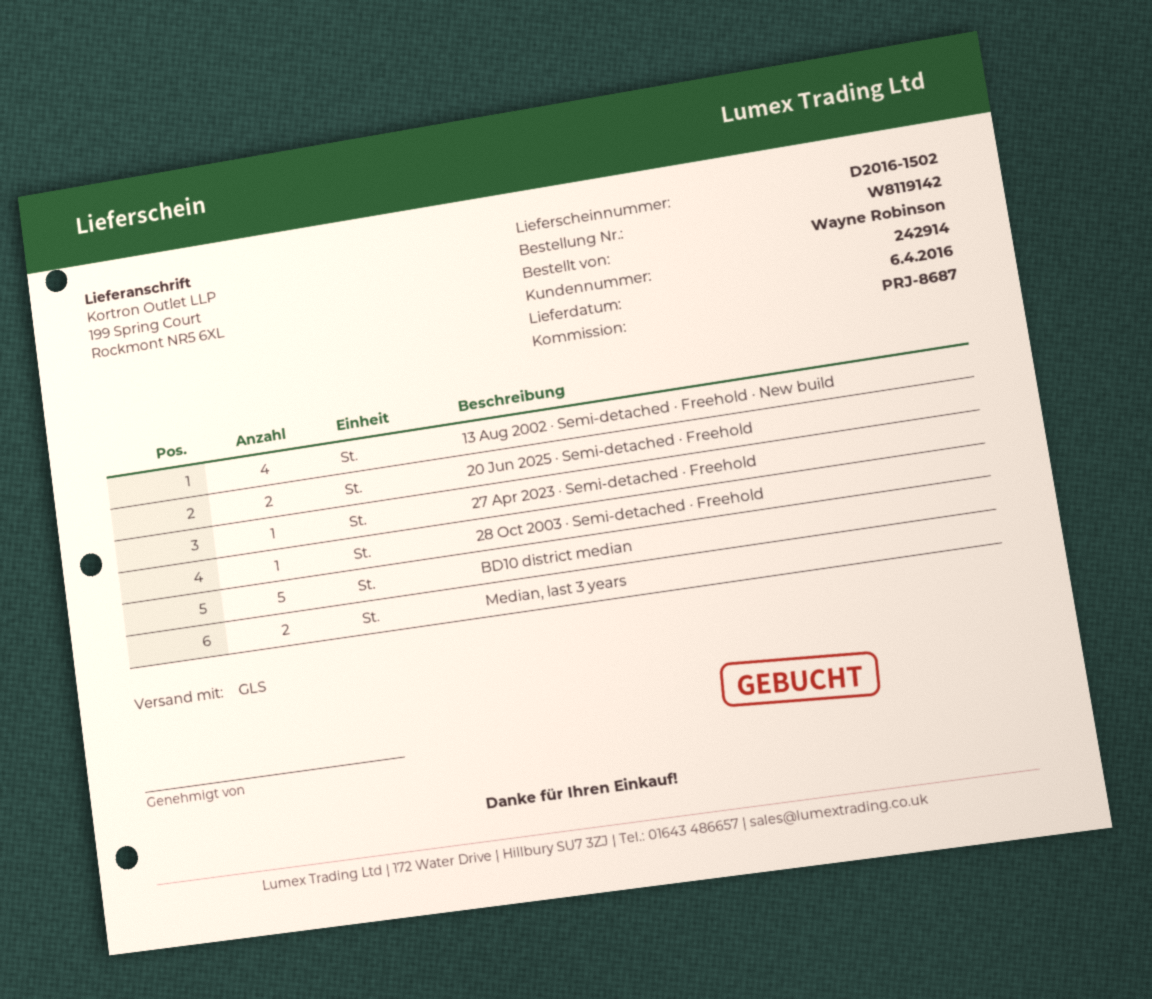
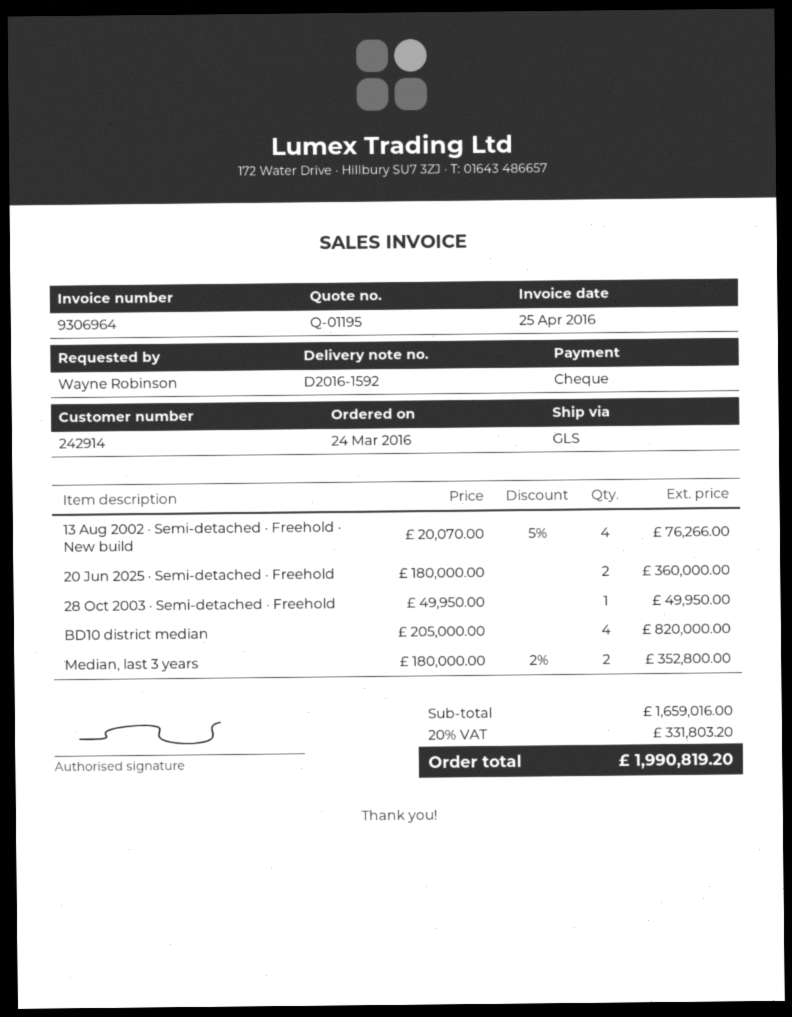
delivery note number: D2016-1502 -> D2016-1592
27 Apr 2023 · Semi-detached · Freehold: 1 -> none
BD10 district median: 5 -> 4

